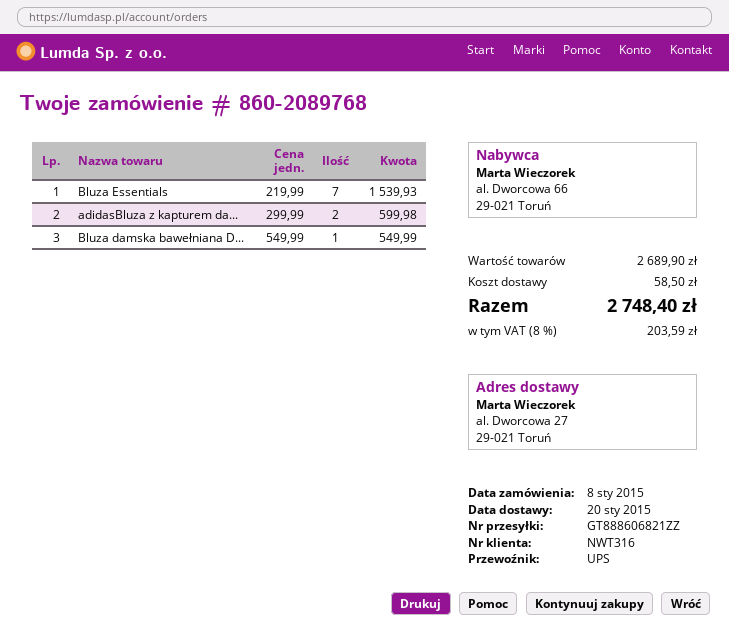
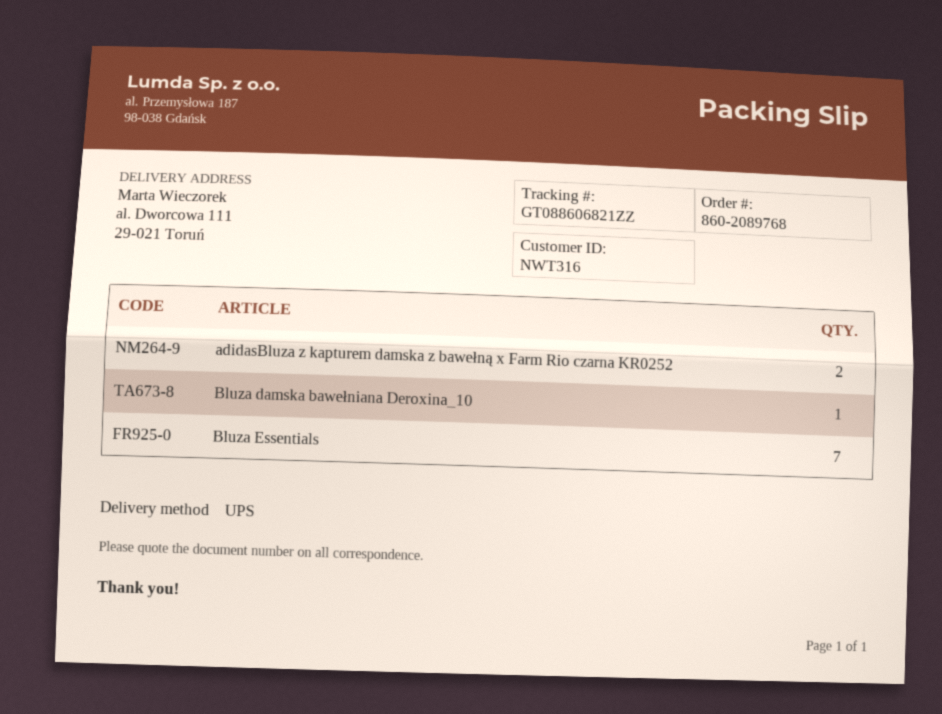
tracking number: GT888606821ZZ -> GT088606821ZZ
ship to: al. Dworcowa 27, 29-021 Toruń -> al. Dworcowa 111, 29-021 Toruń

